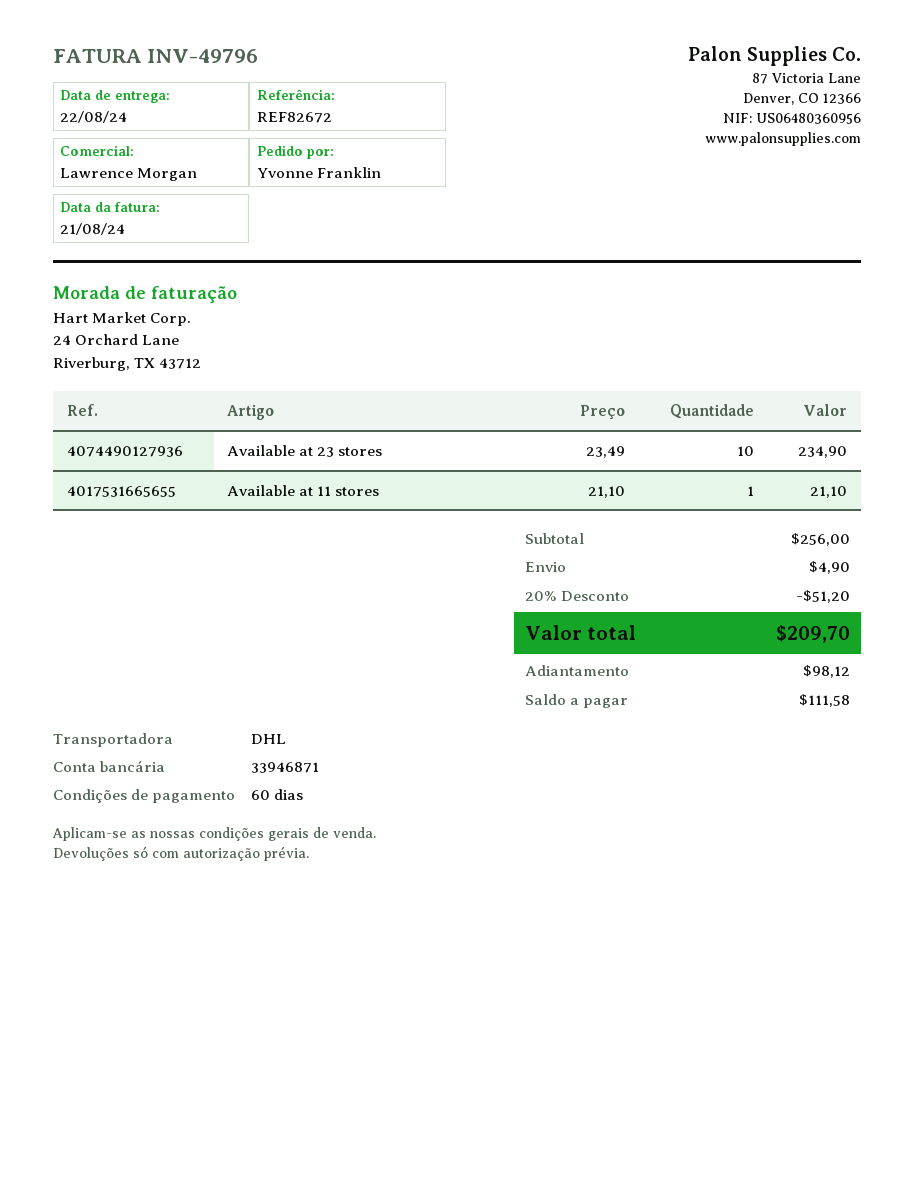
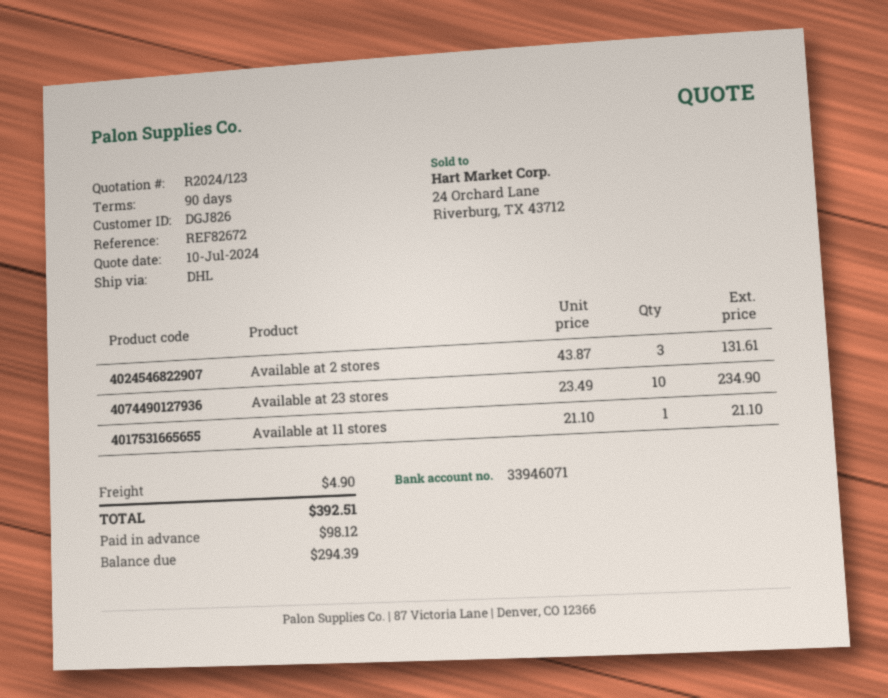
payment terms: 60 days -> 90 days
bank account: 33946871 -> 33946071
Available at 2 stores: none -> 3 x 43.87 = 131.61
discount: 20% = 51.20 -> none
total: 209.70 -> 392.51
balance: 111.58 -> 294.39

